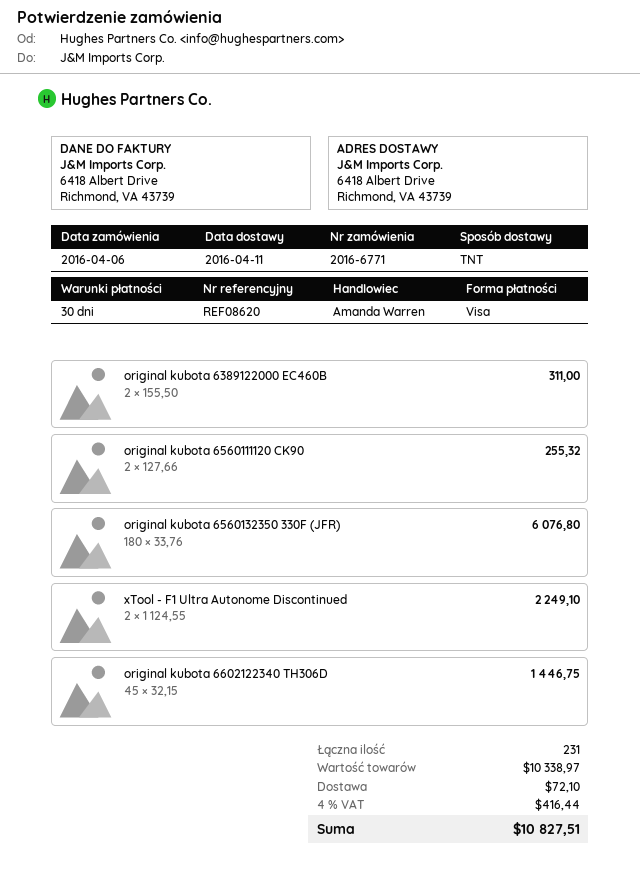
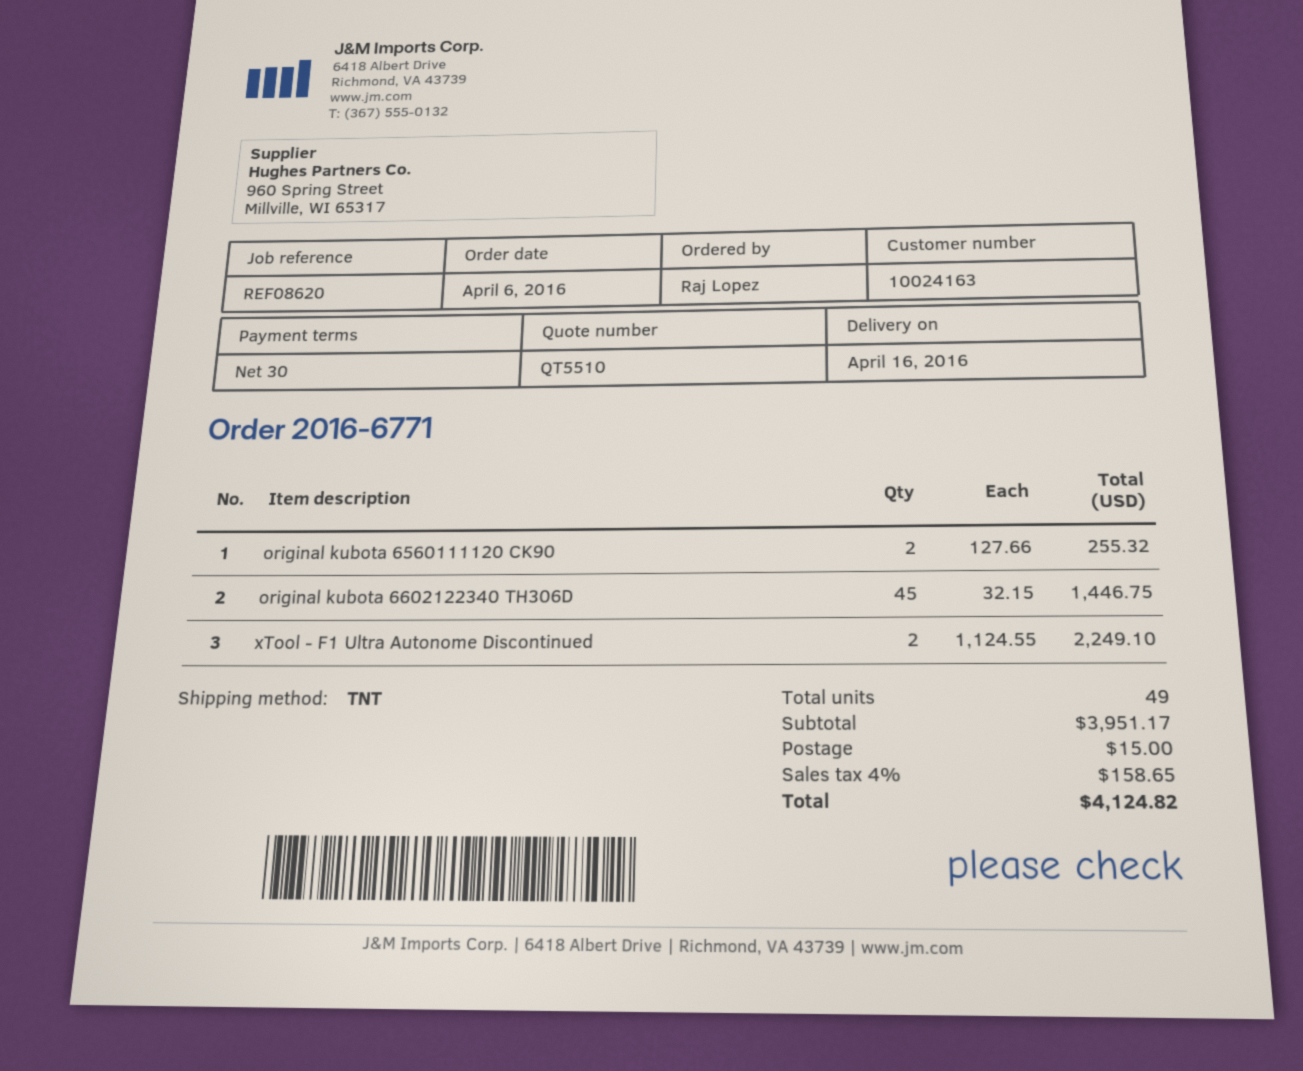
delivery date: 2016-04-11 -> 2016-04-16
original kubota 6389122000 EC460B: 2 x 155.50 = 311.00 -> none
original kubota 6560132350 330F (JFR): 180 x 33.76 = 6076.80 -> none
total quantity: 231 -> 49
subtotal: 10338.97 -> 3951.17
shipping: 72.10 -> 15.00
tax: 4% = 416.44 -> 4% = 158.65
total: 10827.51 -> 4124.82

